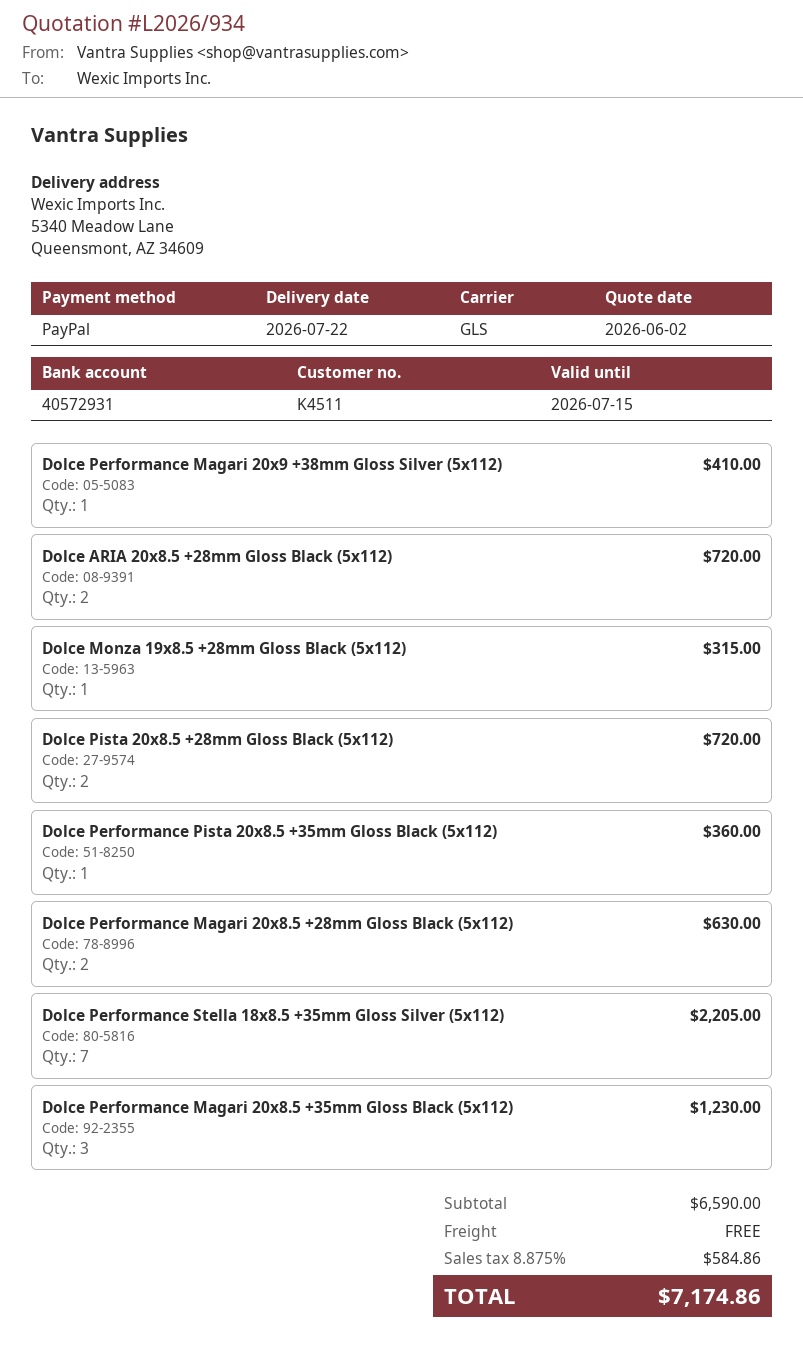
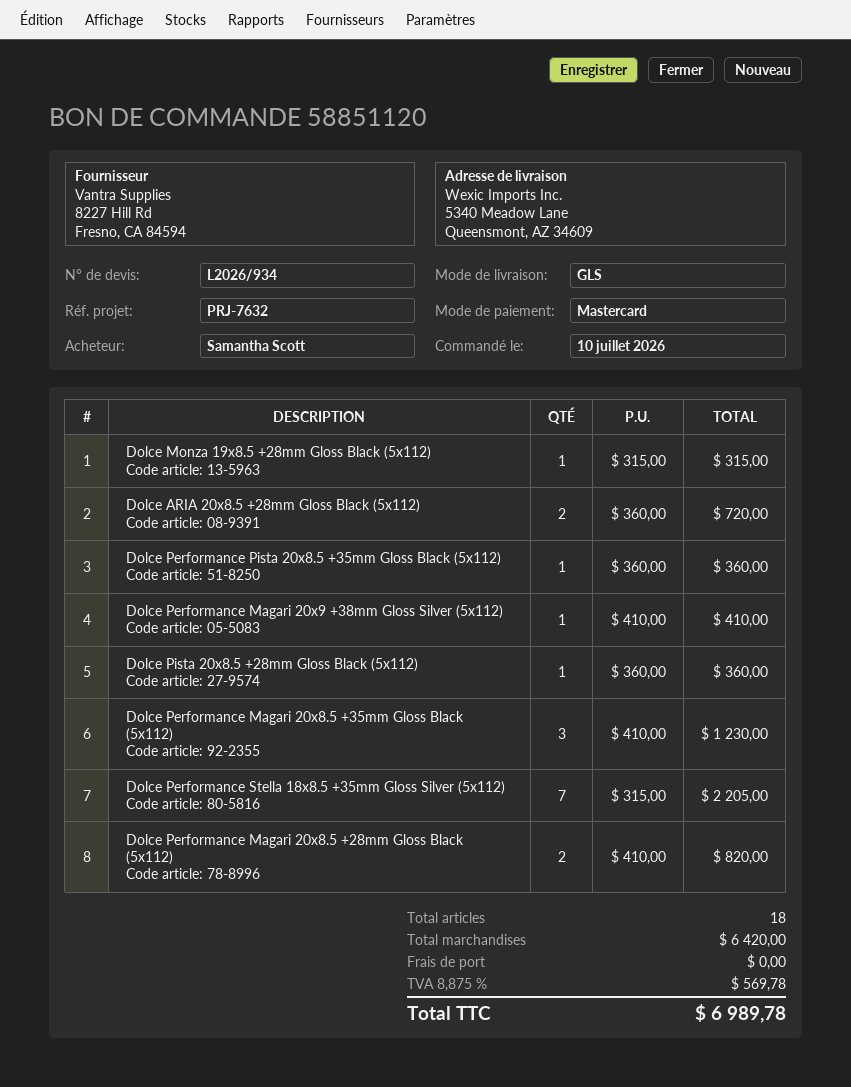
payment method: PayPal -> Mastercard
Dolce Pista 20x8.5 +28mm Gloss Black (5x112): 2 for 720.00 -> 1 for 360.00
Dolce Performance Magari 20x8.5 +28mm Gloss Black (5x112): 2 for 630.00 -> 2 for 820.00
subtotal: 6590.00 -> 6420.00
tax: 8.875% = 584.86 -> 8.875% = 569.78
total: 7174.86 -> 6989.78

